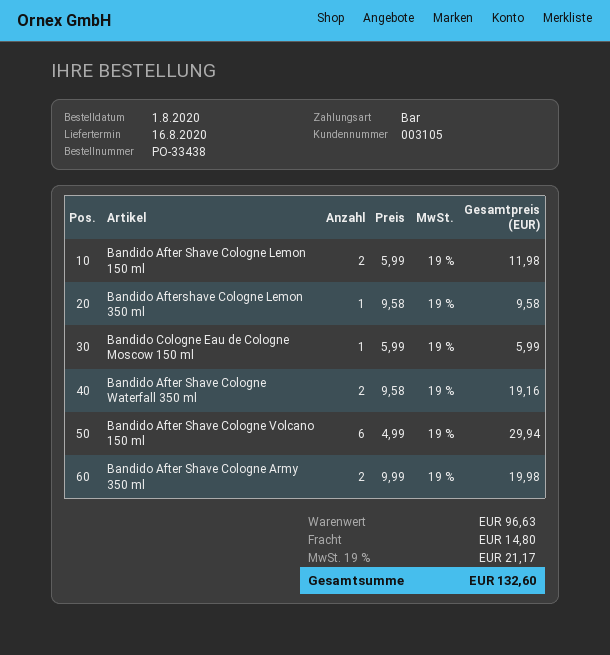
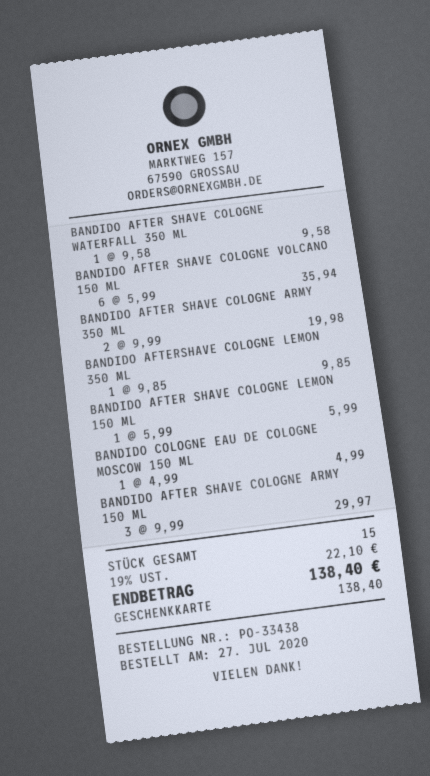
order date: 2020-08-01 -> 2020-07-27
payment method: cash -> gift card
Bandido After Shave Cologne Lemon 150 ml: 2 x 5.99 = 11.98 -> 1 x 5.99 = 5.99
Bandido Aftershave Cologne Lemon 350 ml: 1 x 9.58 = 9.58 -> 1 x 9.85 = 9.85
Bandido Cologne Eau de Cologne Moscow 150 ml: 1 x 5.99 = 5.99 -> 1 x 4.99 = 4.99
Bandido After Shave Cologne Waterfall 350 ml: 2 x 9.58 = 19.16 -> 1 x 9.58 = 9.58
Bandido After Shave Cologne Volcano 150 ml: 6 x 4.99 = 29.94 -> 6 x 5.99 = 35.94
BANDIDO AFTER SHAVE COLOGNE ARMY 150 ML: none -> 3 x 9.99 = 29.97
shipping: 14.80 -> none
tax: 19% = 21.17 -> 19% = 22.10
total: 132.60 -> 138.40

